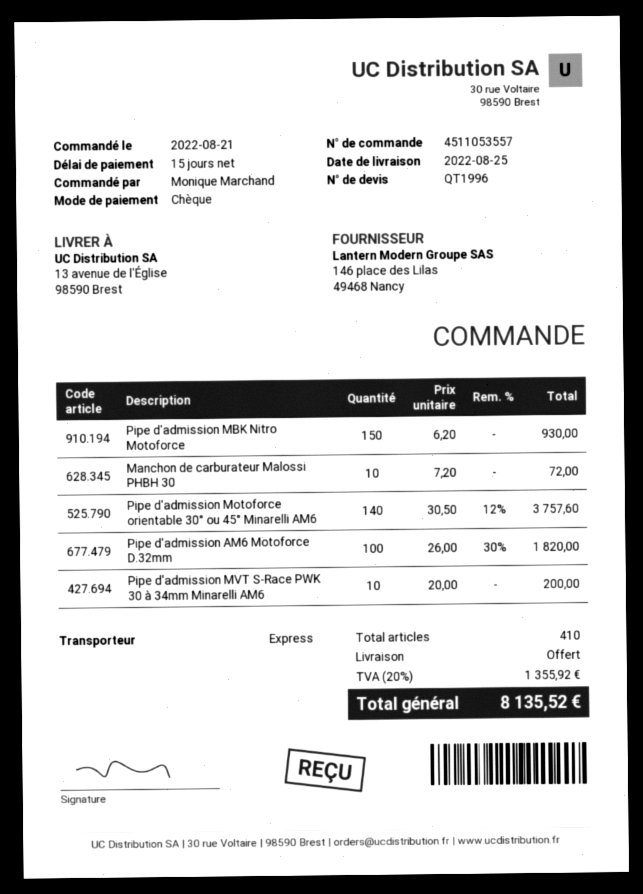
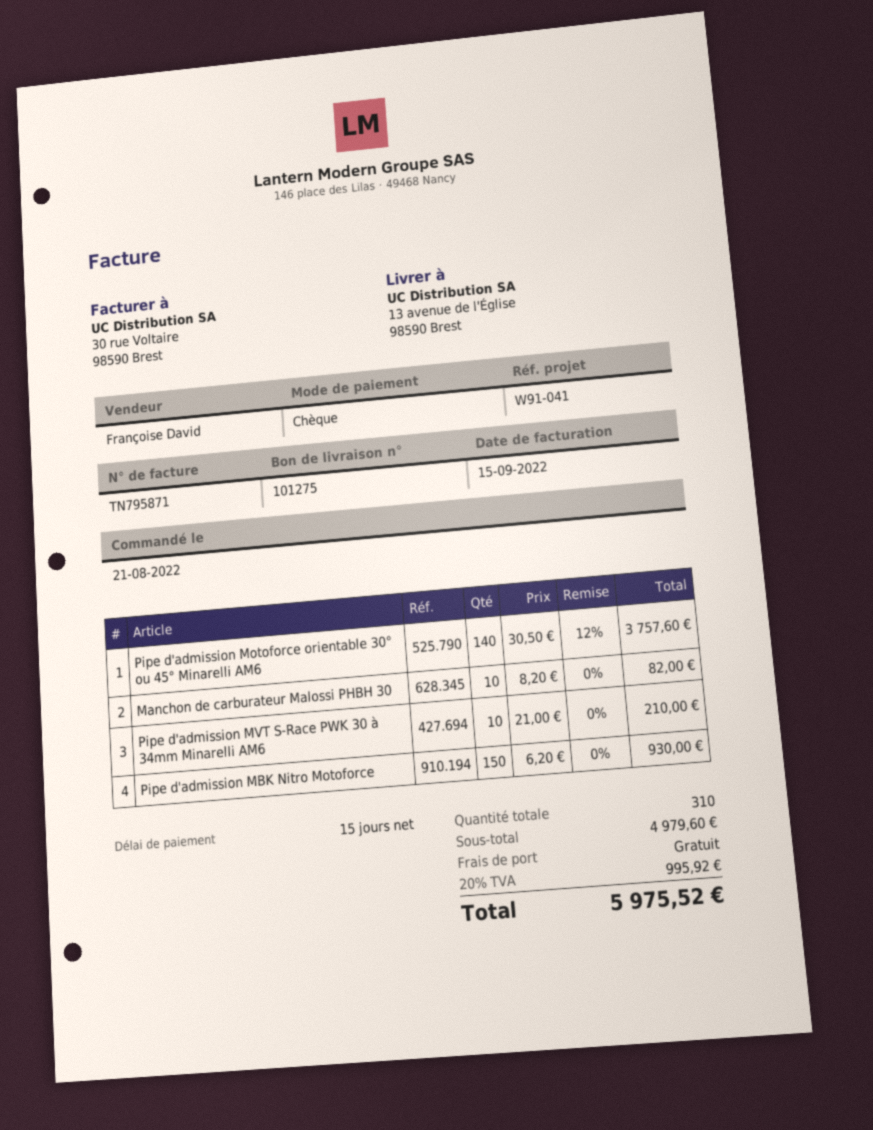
Manchon de carburateur Malossi PHBH 30: 10 x 7.20 = 72.00 -> 10 x 8.20 = 82.00
Pipe d'admission AM6 Motoforce D.32mm: 100 x 26.00 - 30% = 1820.00 -> none
Pipe d'admission MVT S-Race PWK 30 à 34mm Minarelli AM6: 10 x 20.00 = 200.00 -> 10 x 21.00 = 210.00
total quantity: 410 -> 310
tax: 20% = 1355.92 -> 20% = 995.92
total: 8135.52 -> 5975.52

